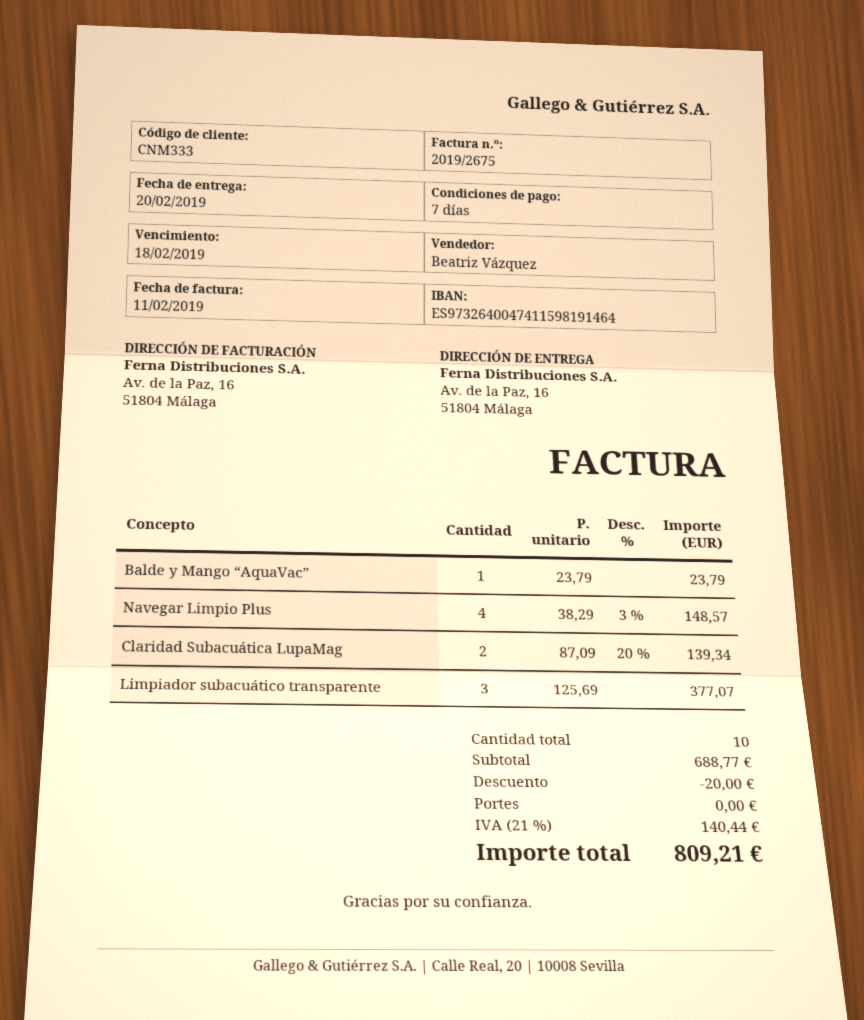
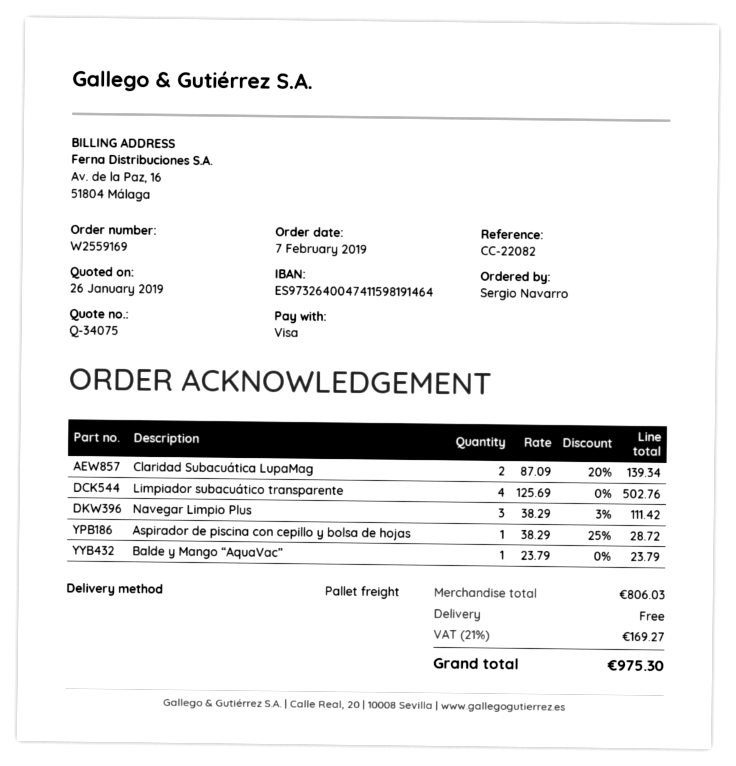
Navegar Limpio Plus: 4 x 38.29 - 3% = 148.57 -> 3 x 38.29 - 3% = 111.42
Limpiador subacuático transparente: 3 x 125.69 = 377.07 -> 4 x 125.69 = 502.76
Aspirador de piscina con cepillo y bolsa de hojas: none -> 1 x 38.29 - 25% = 28.72
subtotal: 688.77 -> 806.03
discount: 20.00 -> none
tax: 21% = 140.44 -> 21% = 169.27
total: 809.21 -> 975.30

